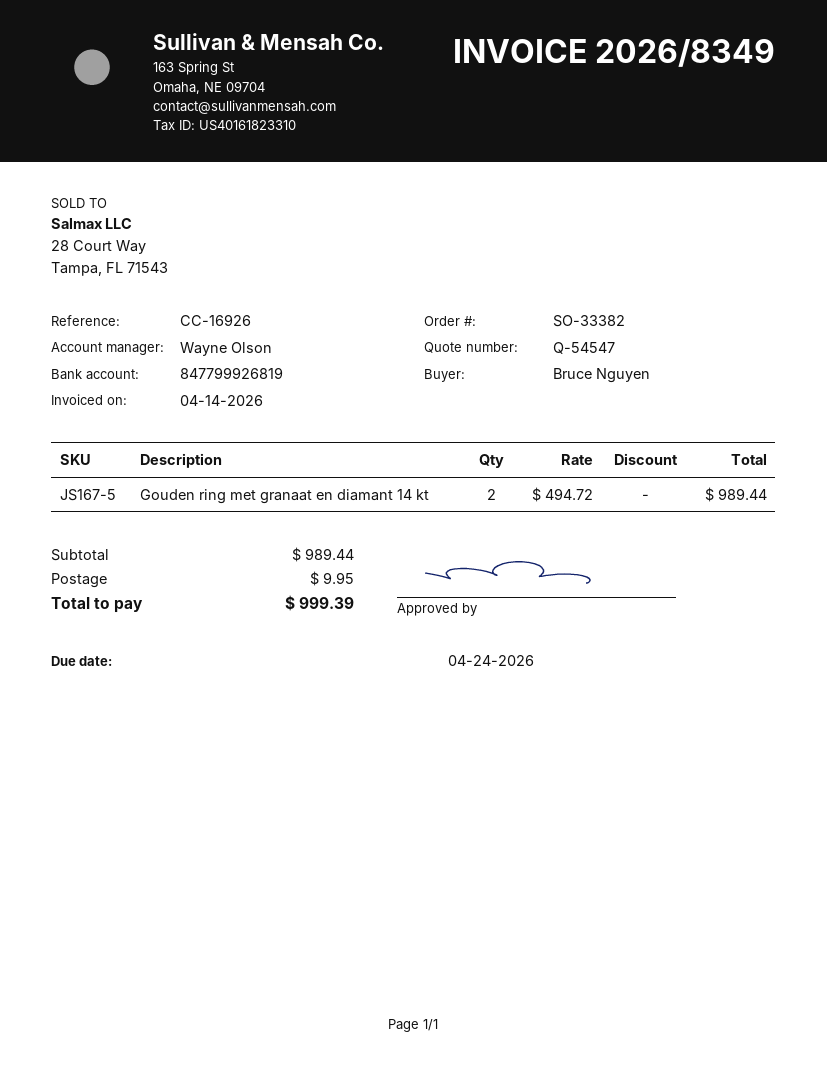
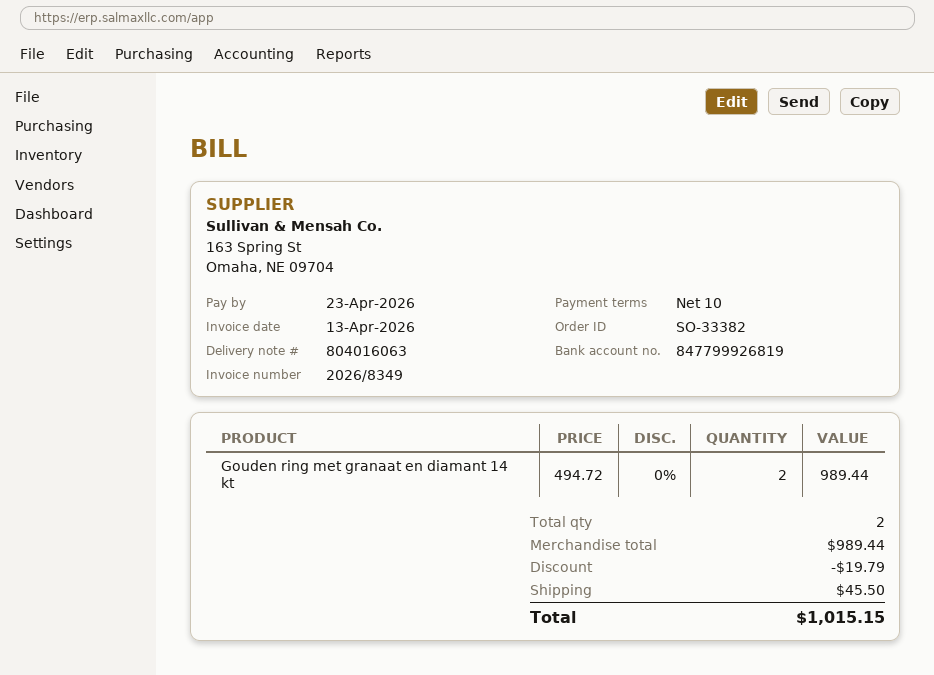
invoice date: 2026-04-14 -> 2026-04-13
due date: 2026-04-24 -> 2026-04-23
discount: none -> 19.79
shipping: 9.95 -> 45.50
total: 999.39 -> 1015.15

